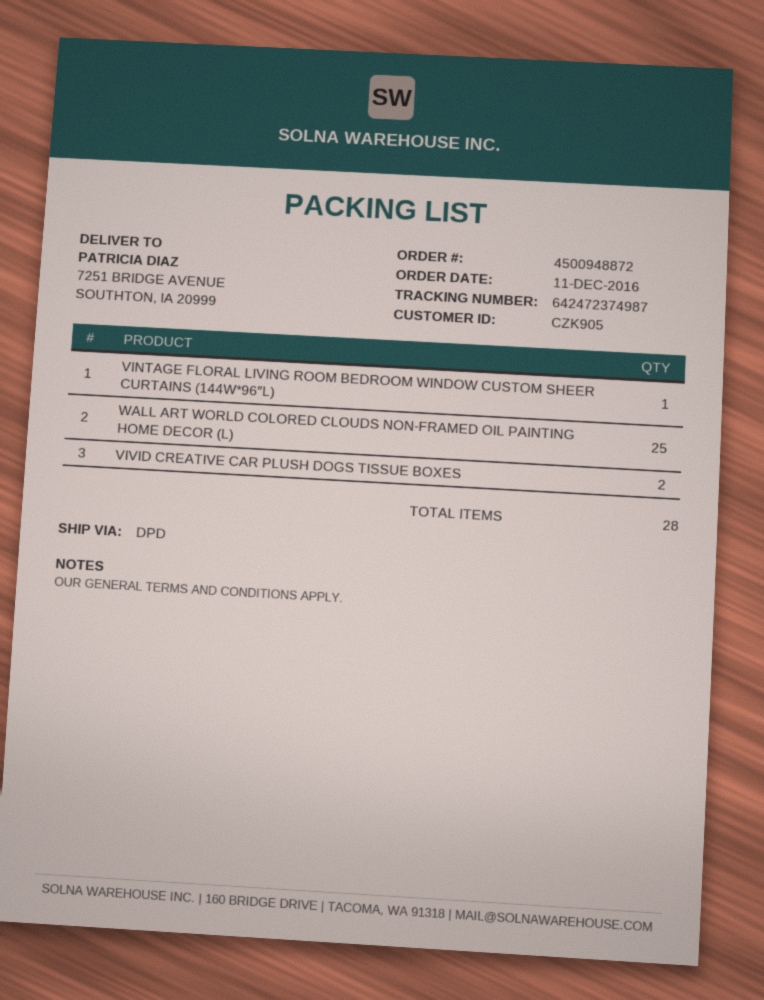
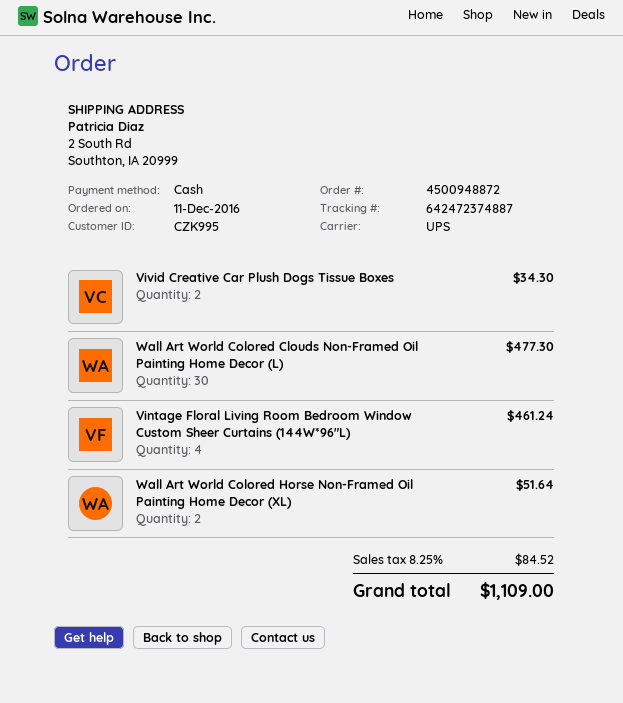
customer number: CZK905 -> CZK995
shipping method: DPD -> UPS
tracking number: 642472374987 -> 642472374887
ship to: 7251 BRIDGE AVENUE, SOUTHTON, IA 20999 -> 2 South Rd, Southton, IA 20999
VINTAGE FLORAL LIVING ROOM BEDROOM WINDOW CUSTOM SHEER CURTAINS (144W*96″L): 1 -> 4
WALL ART WORLD COLORED CLOUDS NON-FRAMED OIL PAINTING HOME DECOR (L): 25 -> 30
Wall Art World Colored Horse Non-Framed Oil Painting Home Decor (XL): none -> 2

